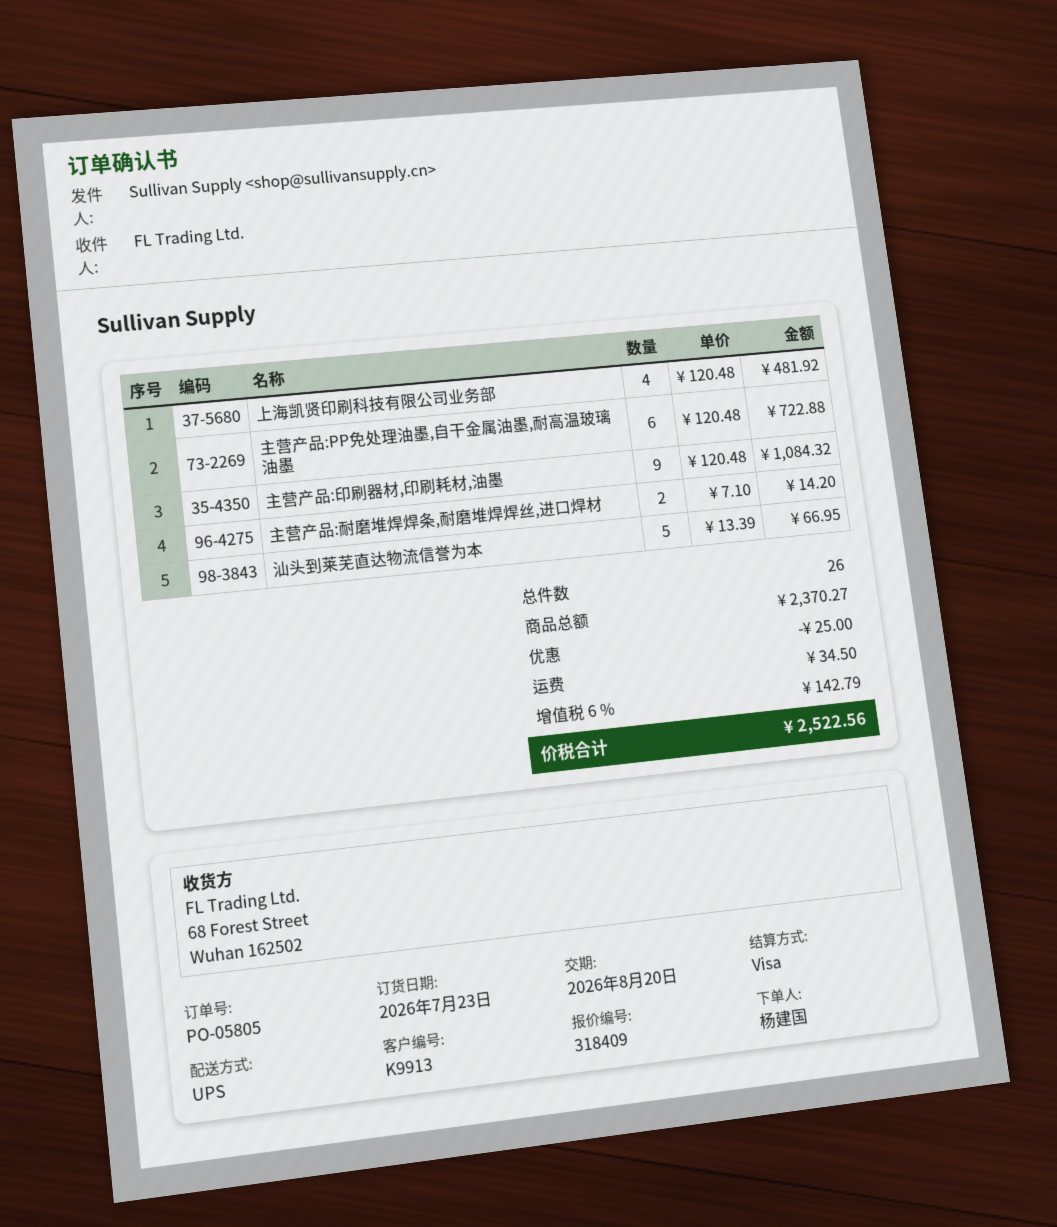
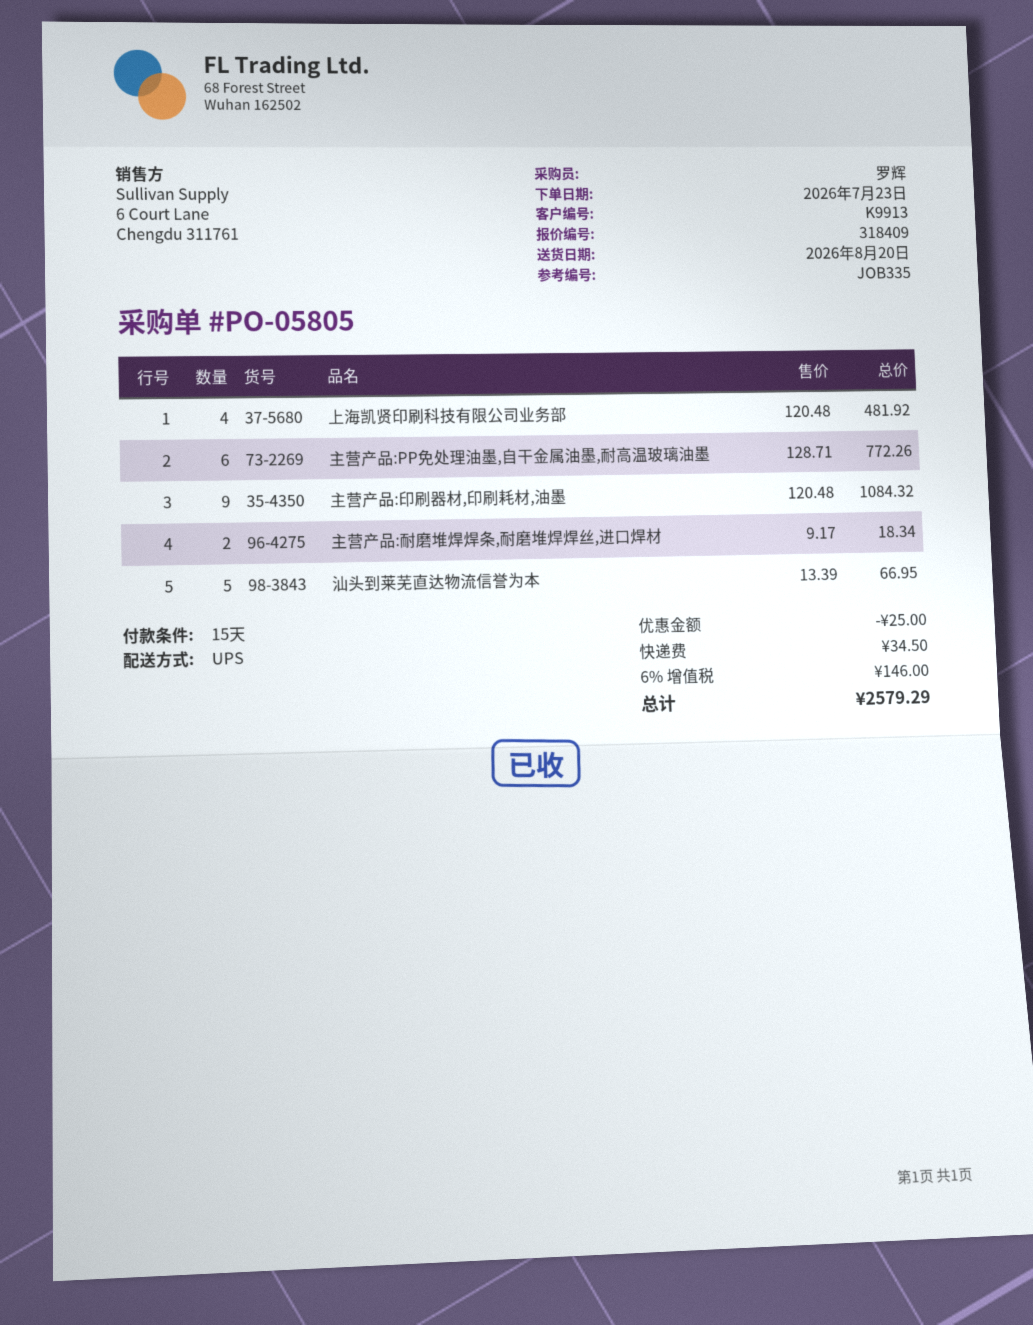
ordered by: 杨建国 -> 罗辉
主营产品:PP免处理油墨,自干金属油墨,耐高温玻璃油墨: 6 x 120.48 = 722.88 -> 6 x 128.71 = 772.26
主营产品:耐磨堆焊焊条,耐磨堆焊焊丝,进口焊材: 2 x 7.10 = 14.20 -> 2 x 9.17 = 18.34
tax: 6% = 142.79 -> 6% = 146.00
total: 2522.56 -> 2579.29

